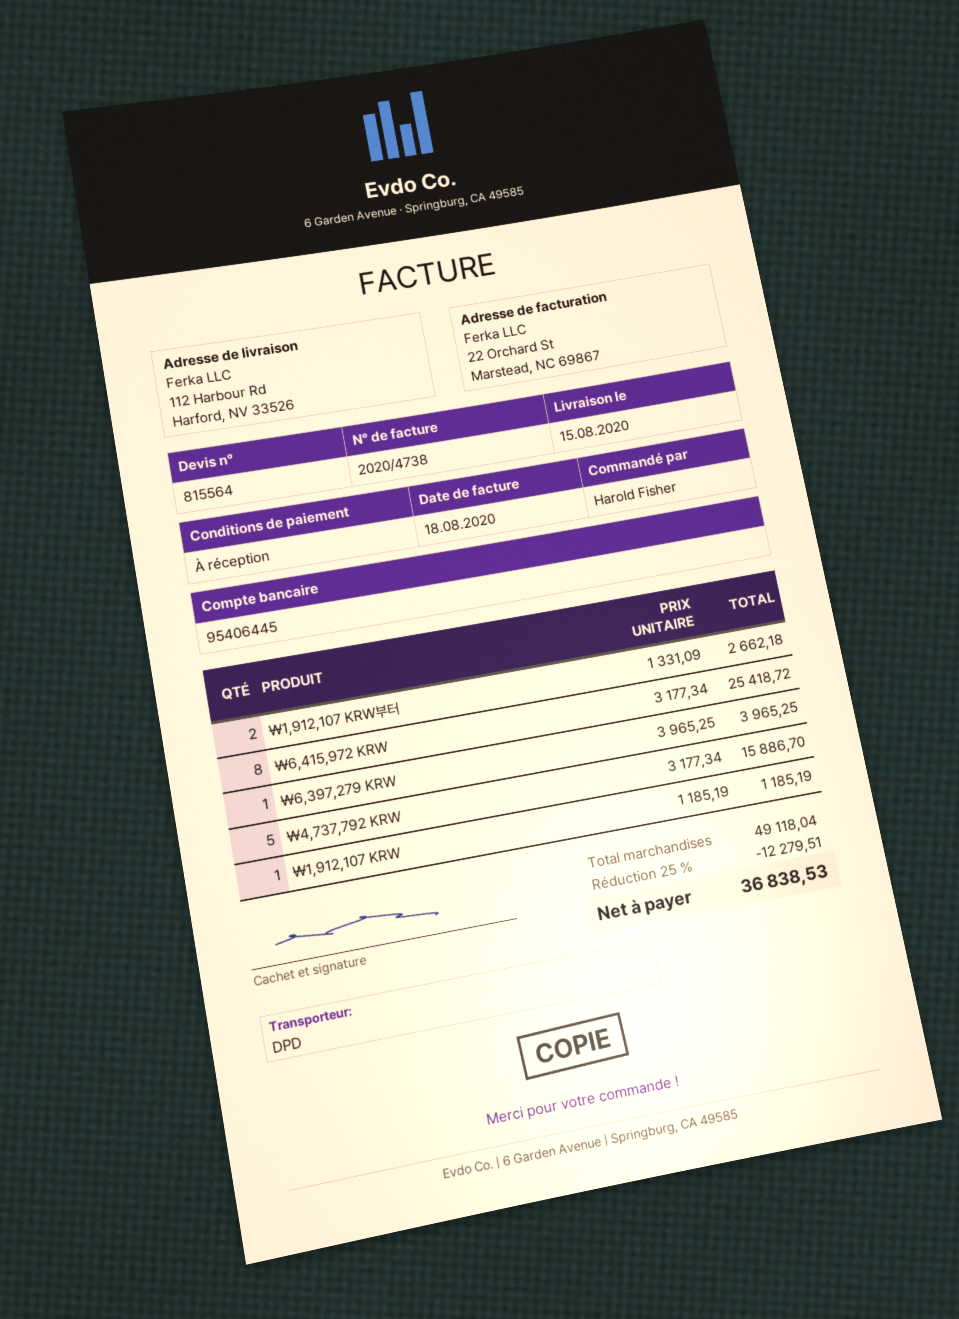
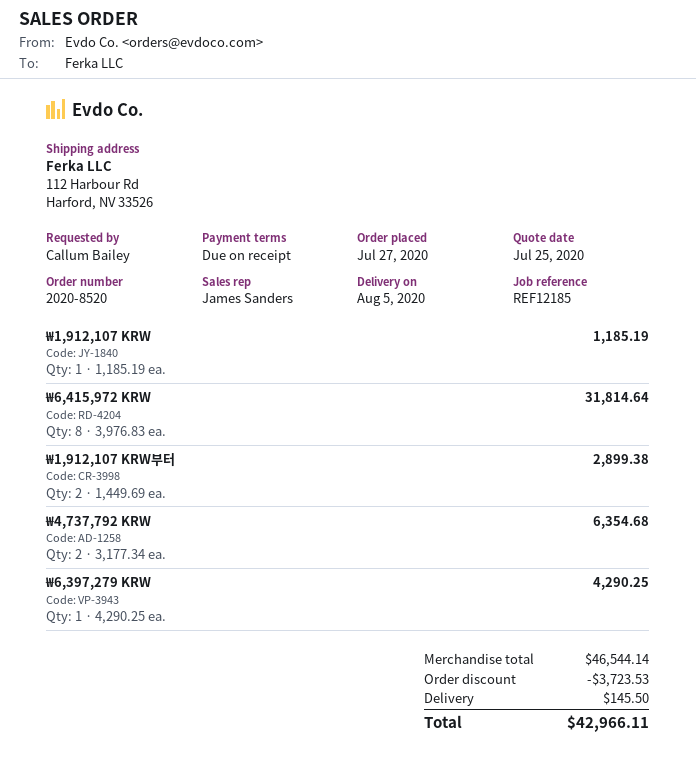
delivery date: 2020-08-15 -> 2020-08-05
ordered by: Harold Fisher -> Callum Bailey
₩1,912,107 KRW부터: 2 x 1331.09 = 2662.18 -> 2 x 1449.69 = 2899.38
₩6,415,972 KRW: 8 x 3177.34 = 25418.72 -> 8 x 3976.83 = 31814.64
₩6,397,279 KRW: 1 x 3965.25 = 3965.25 -> 1 x 4290.25 = 4290.25
₩4,737,792 KRW: 5 x 3177.34 = 15886.70 -> 2 x 3177.34 = 6354.68
subtotal: 49118.04 -> 46544.14
discount: 12279.51 -> 3723.53
shipping: none -> 145.50
total: 36838.53 -> 42966.11

